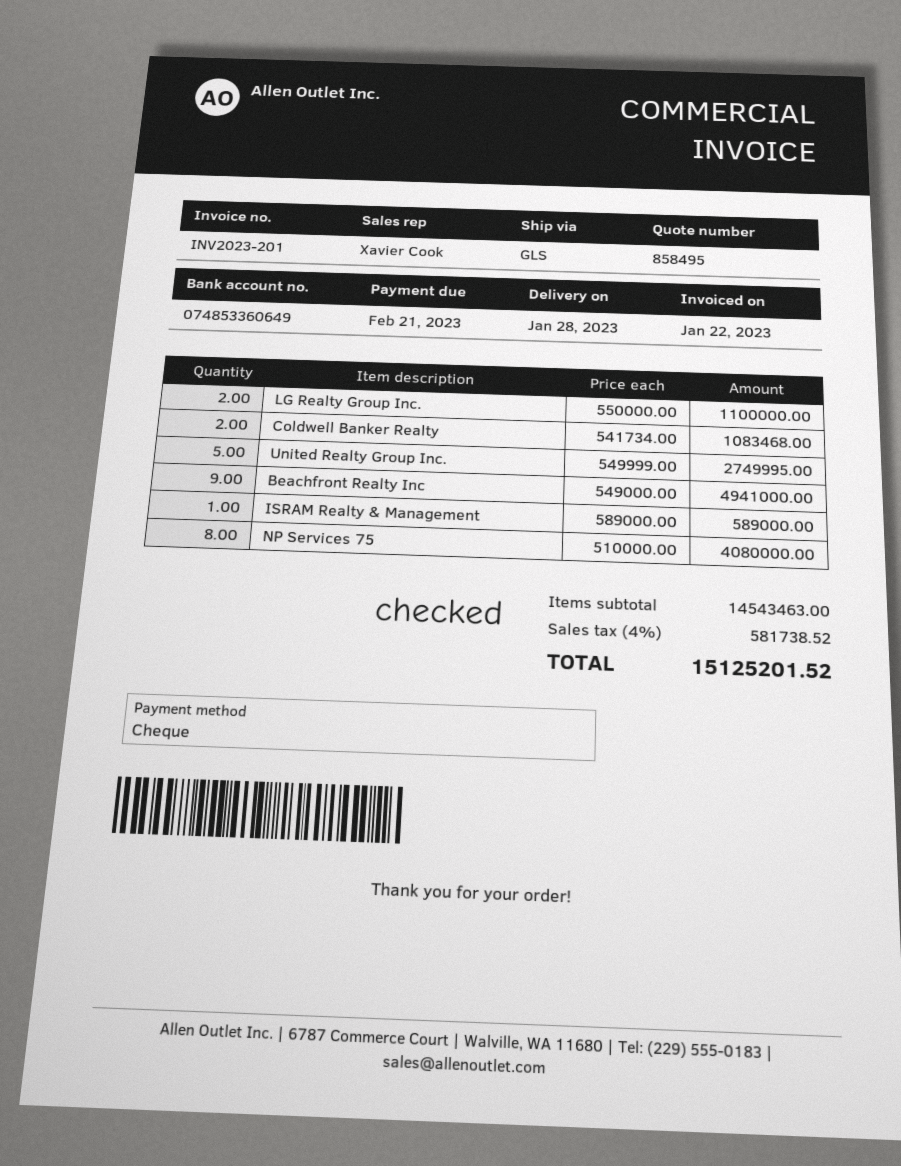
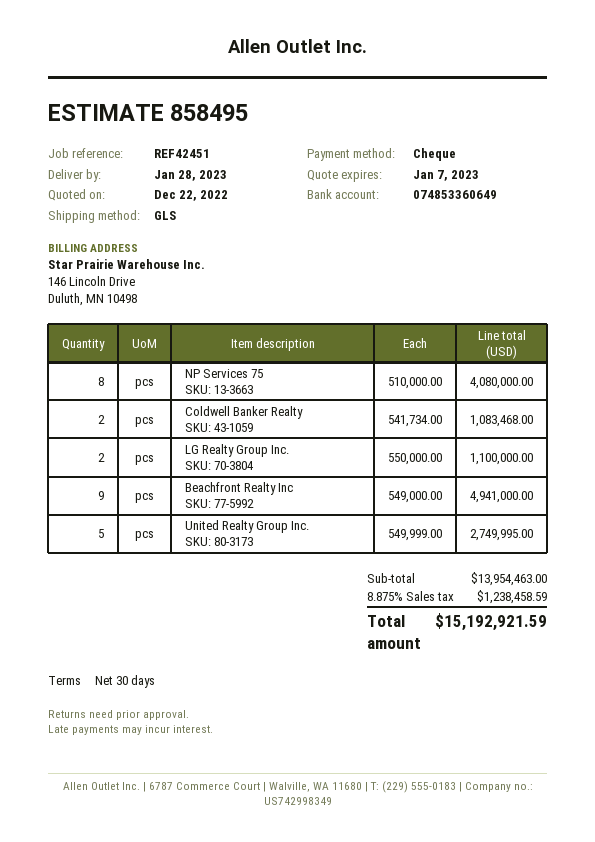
ISRAM Realty & Management: 1 x 589000.00 = 589000.00 -> none
subtotal: 14543463.00 -> 13954463.00
tax: 4% = 581738.52 -> 8.875% = 1238458.59
total: 15125201.52 -> 15192921.59

